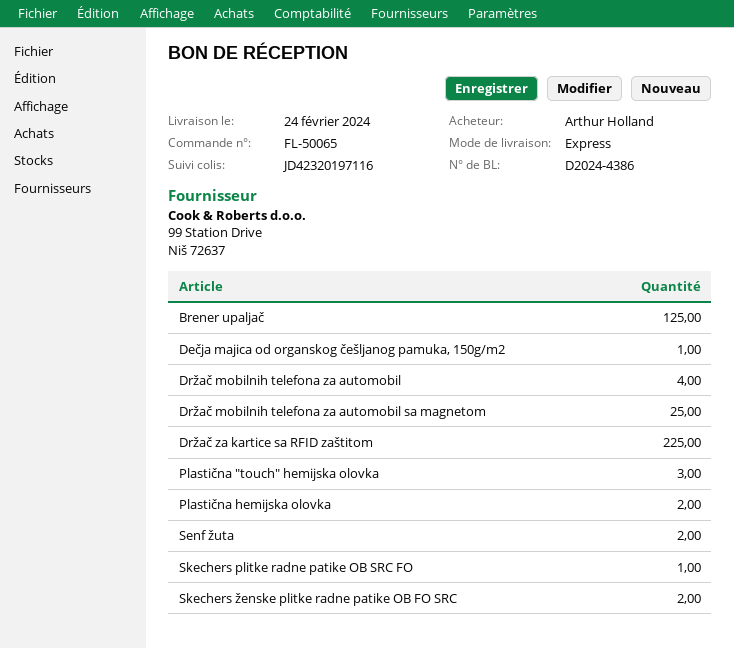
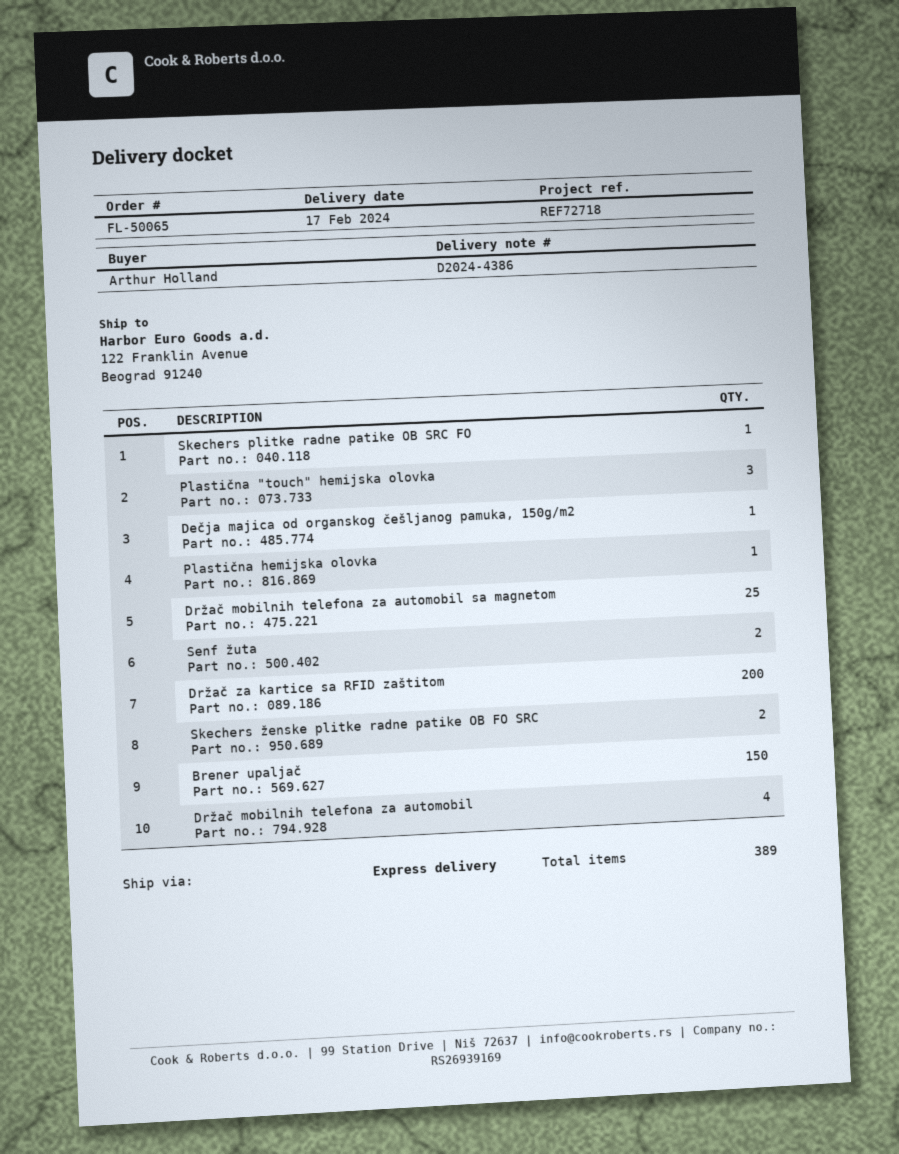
delivery date: 2024-02-24 -> 2024-02-17
Brener upaljač: 125 -> 150
Držač za kartice sa RFID zaštitom: 225 -> 200
Plastična hemijska olovka: 2 -> 1

